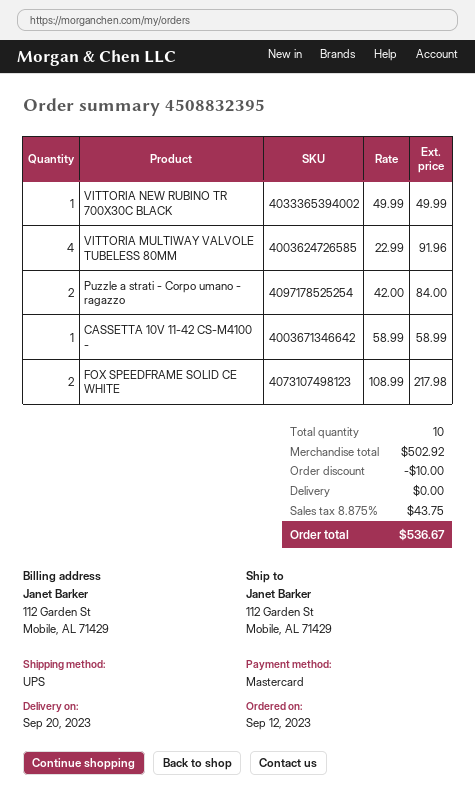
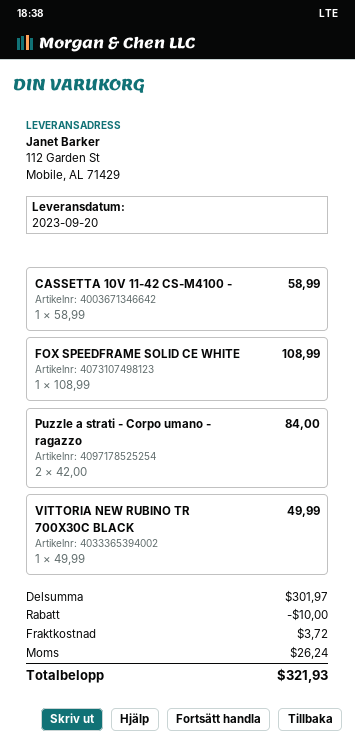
VITTORIA MULTIWAY VALVOLE TUBELESS 80MM: 4 x 22.99 = 91.96 -> none
FOX SPEEDFRAME SOLID CE WHITE: 2 x 108.99 = 217.98 -> 1 x 108.99 = 108.99
subtotal: 502.92 -> 301.97
shipping: 0.00 -> 3.72
tax: 43.75 -> 26.24
total: 536.67 -> 321.93

